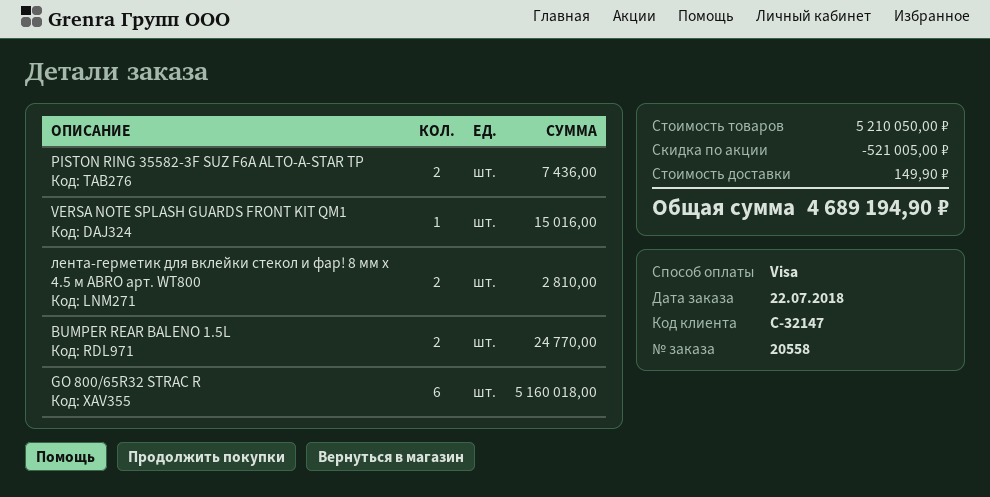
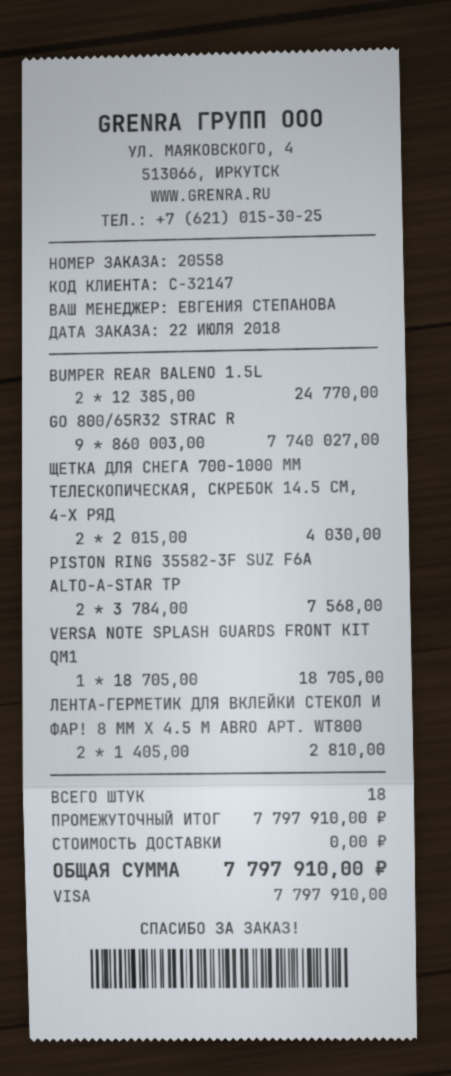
PISTON RING 35582-3F SUZ F6A ALTO-A-STAR TP: 2 for 7436.00 -> 2 for 7568.00
VERSA NOTE SPLASH GUARDS FRONT KIT QM1: 1 for 15016.00 -> 1 for 18705.00
GO 800/65R32 STRAC R: 6 for 5160018.00 -> 9 for 7740027.00
ЩЕТКА ДЛЯ СНЕГА 700-1000 ММ ТЕЛЕСКОПИЧЕСКАЯ, СКРЕБОК 14.5 СМ, 4-Х РЯД: none -> 2 for 4030.00
subtotal: 5210050.00 -> 7797910.00
discount: 521005.00 -> none
shipping: 149.90 -> 0.00
total: 4689194.90 -> 7797910.00

